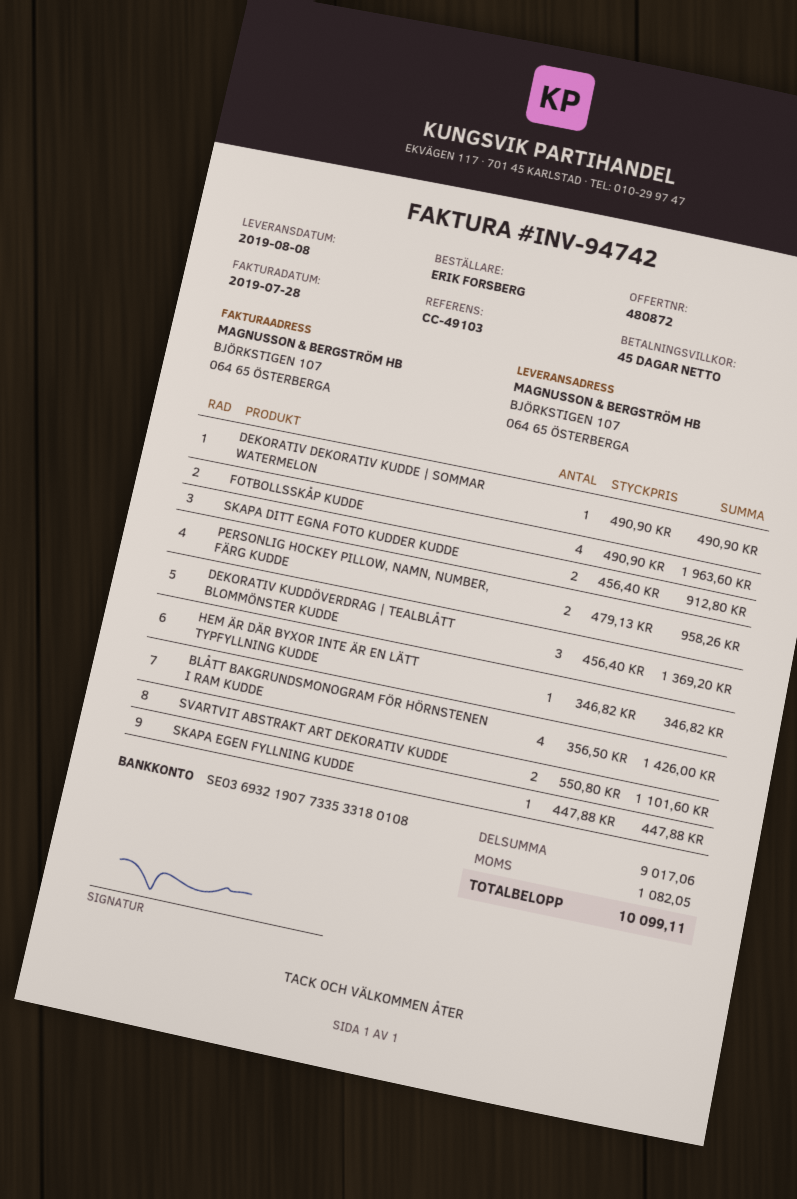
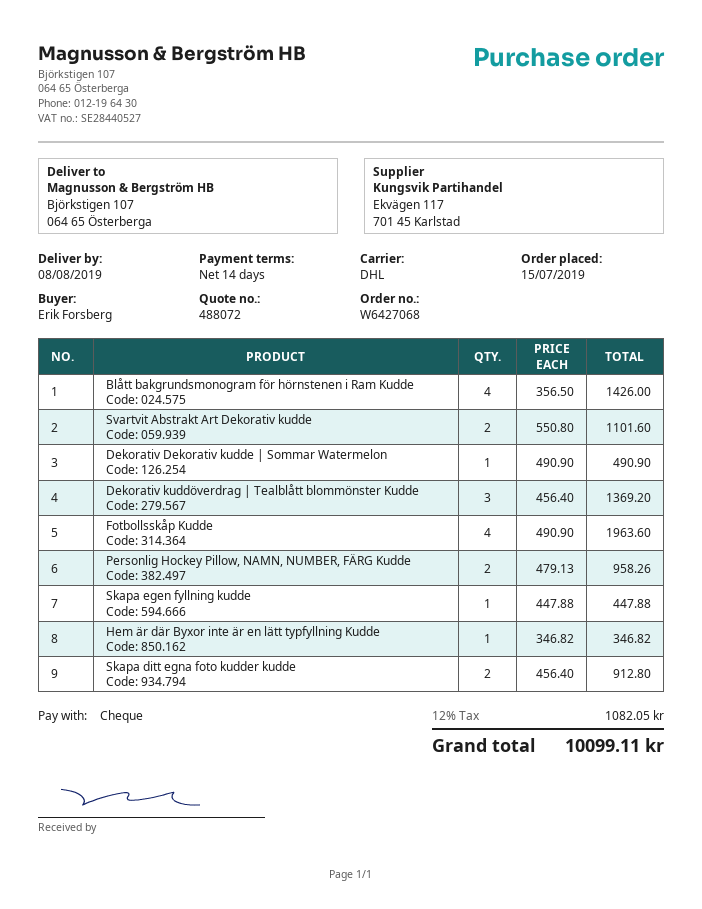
quote number: 480872 -> 488072
payment terms: 45 days -> 14 days

